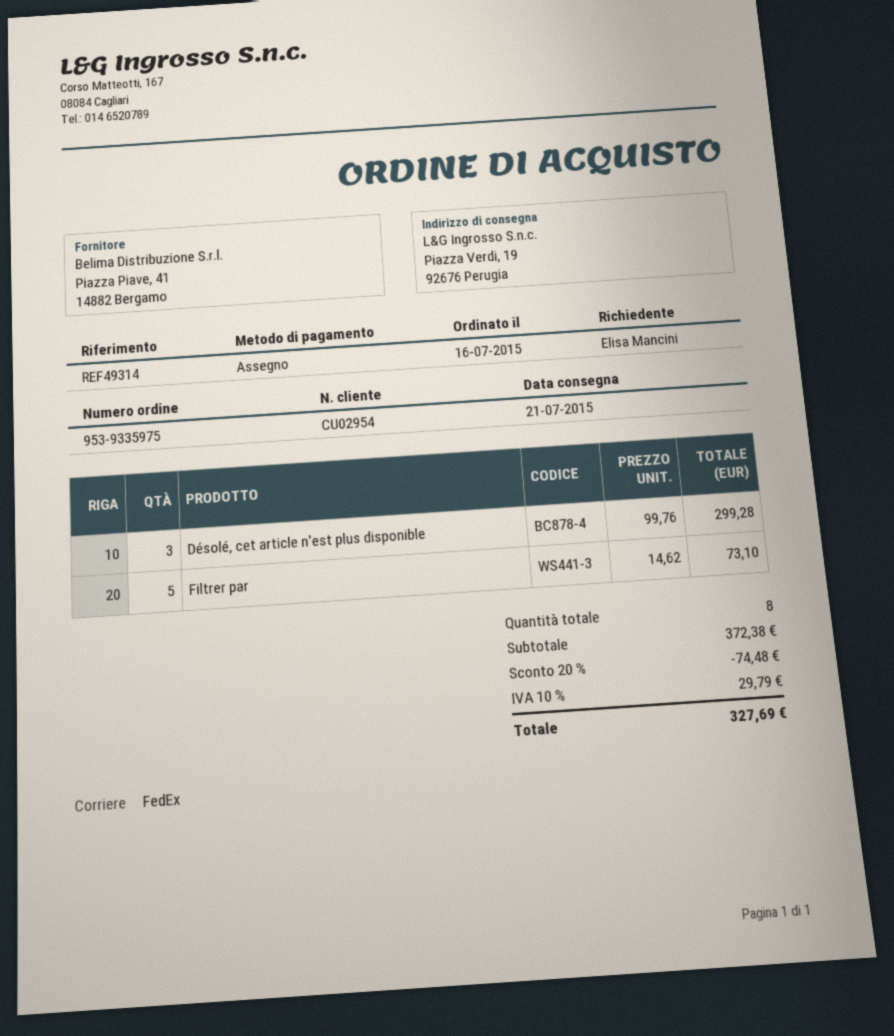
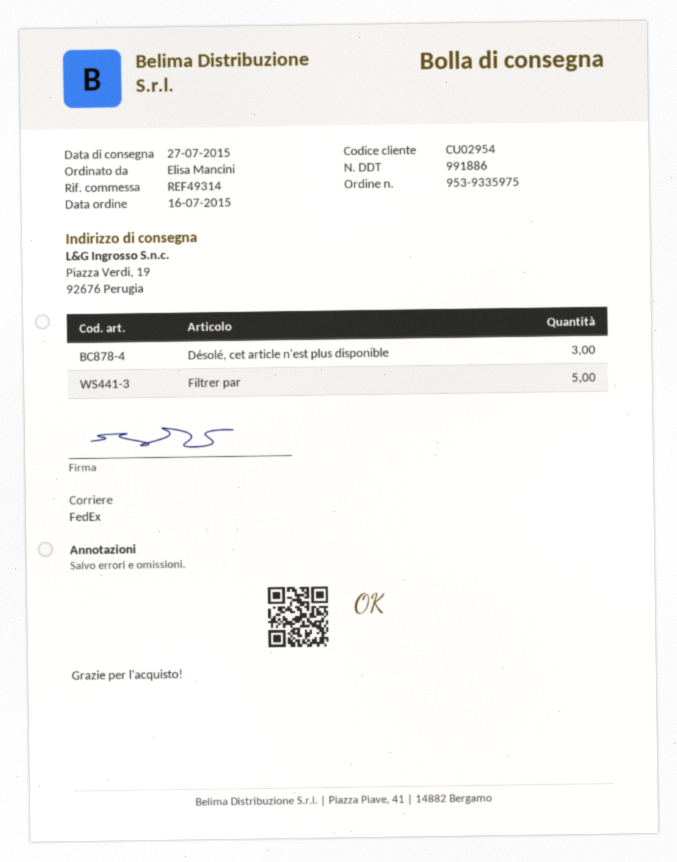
delivery date: 2015-07-21 -> 2015-07-27

